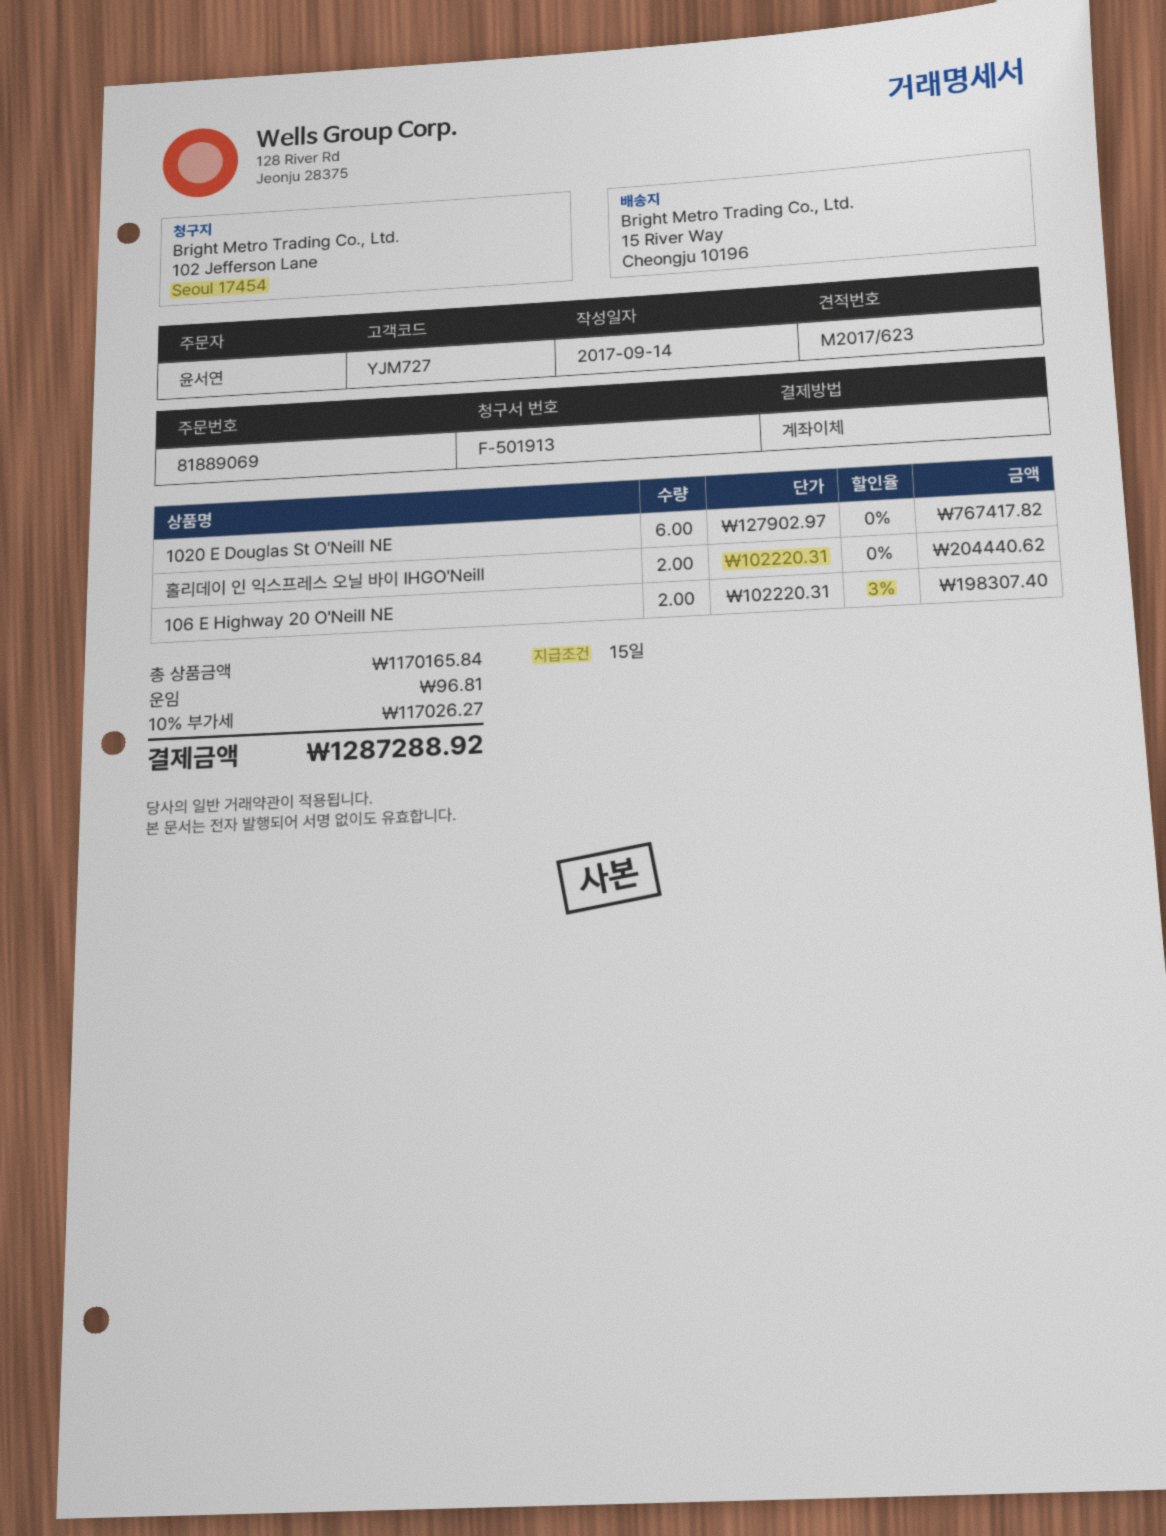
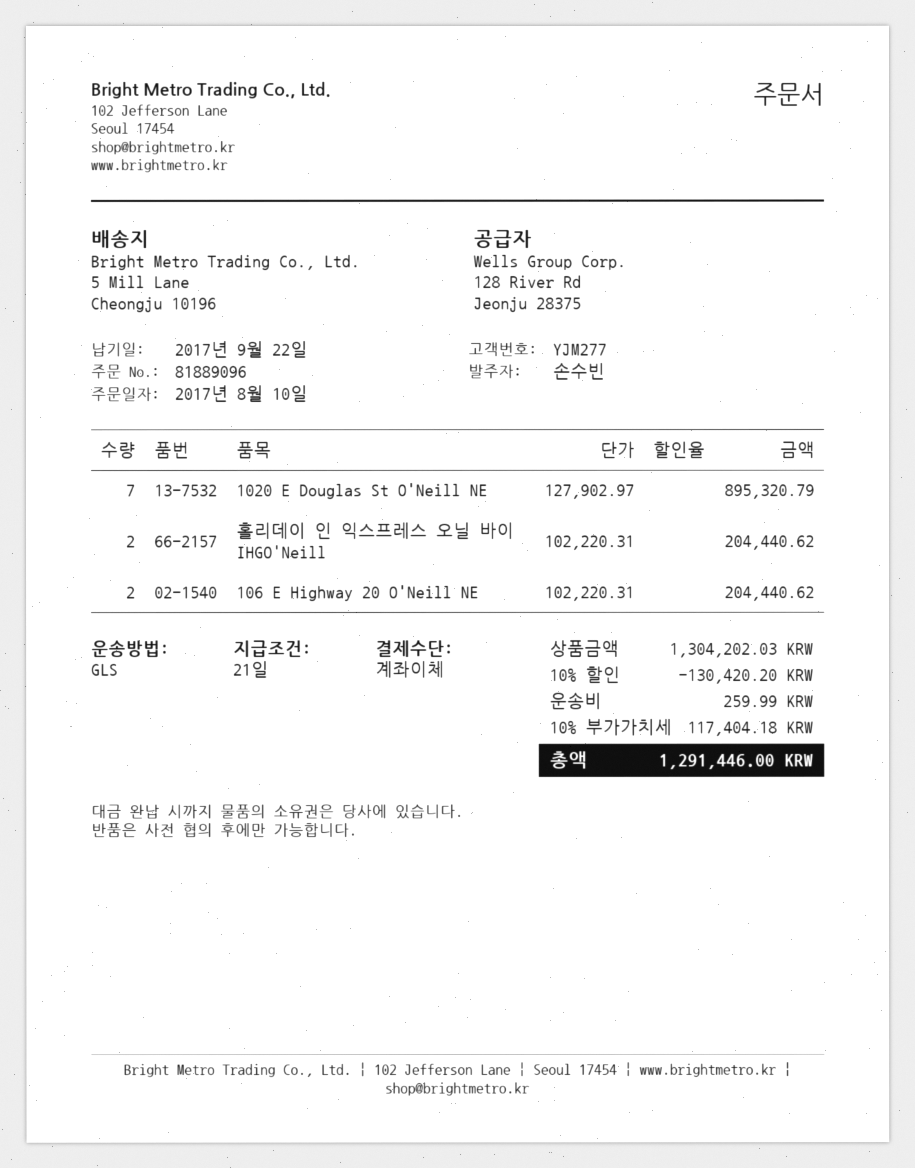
order number: 81889069 -> 81889096
payment terms: 15 days -> 21 days
customer number: YJM727 -> YJM277
ordered by: 윤서연 -> 손수빈
ship to: 15 River Way, Cheongju 10196 -> 5 Mill Lane, Cheongju 10196
1020 E Douglas St O'Neill NE: 6 x 127902.97 = 767417.82 -> 7 x 127902.97 = 895320.79
106 E Highway 20 O'Neill NE: 2 x 102220.31 - 3% = 198307.40 -> 2 x 102220.31 = 204440.62
subtotal: 1170165.84 -> 1304202.03
discount: none -> 10% = 130420.20
shipping: 96.81 -> 259.99
tax: 10% = 117026.27 -> 10% = 117404.18
total: 1287288.92 -> 1291446.00

